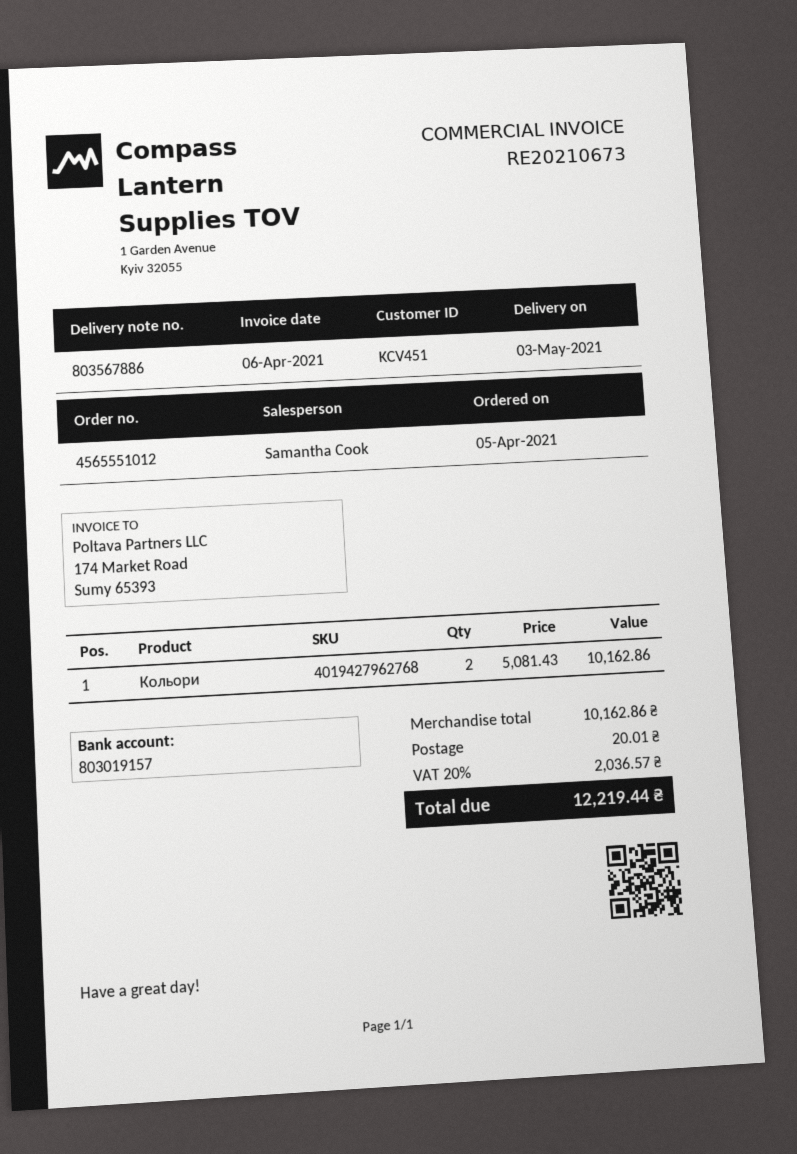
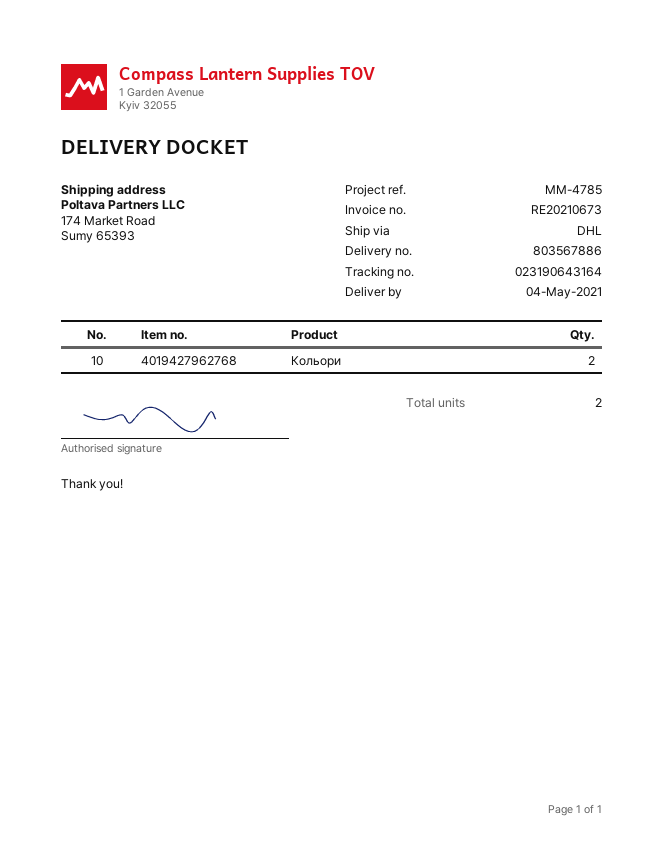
delivery date: 2021-05-03 -> 2021-05-04

